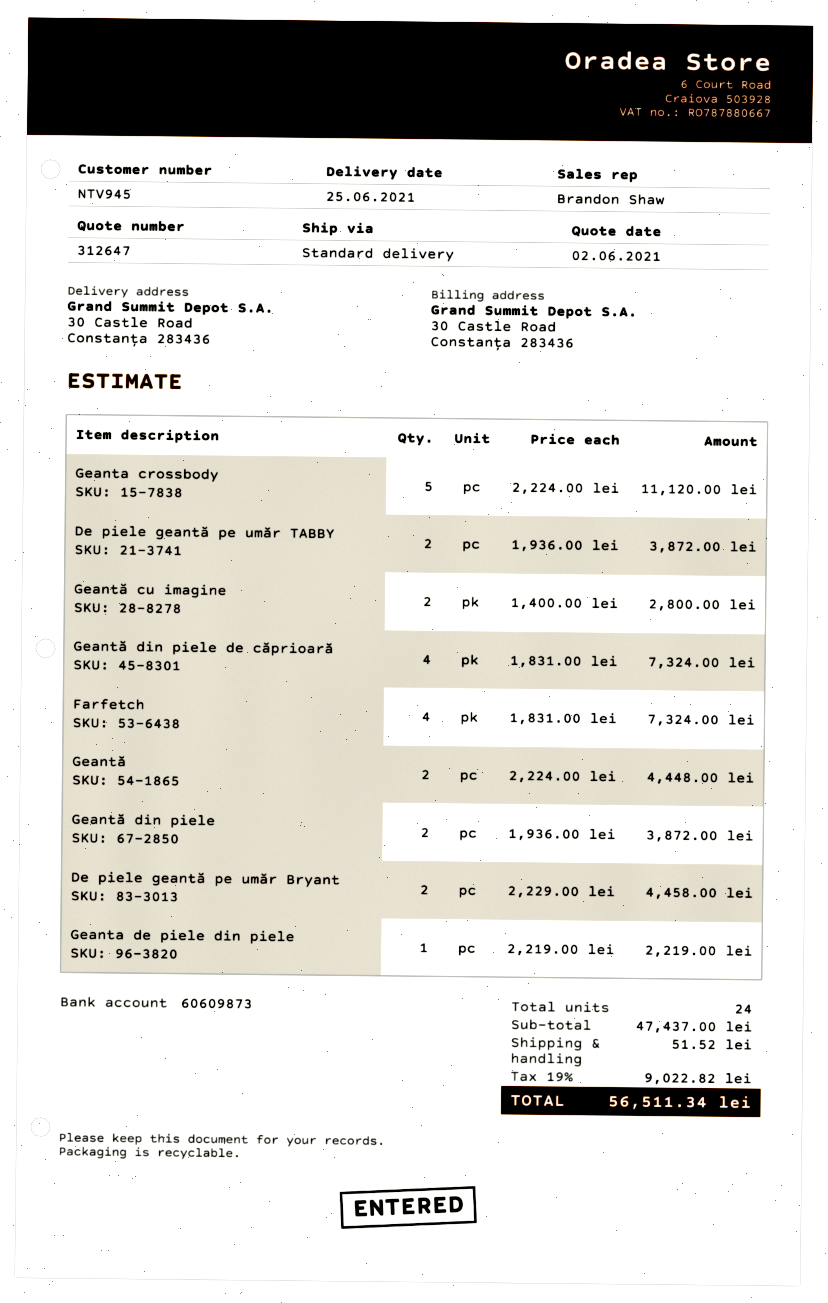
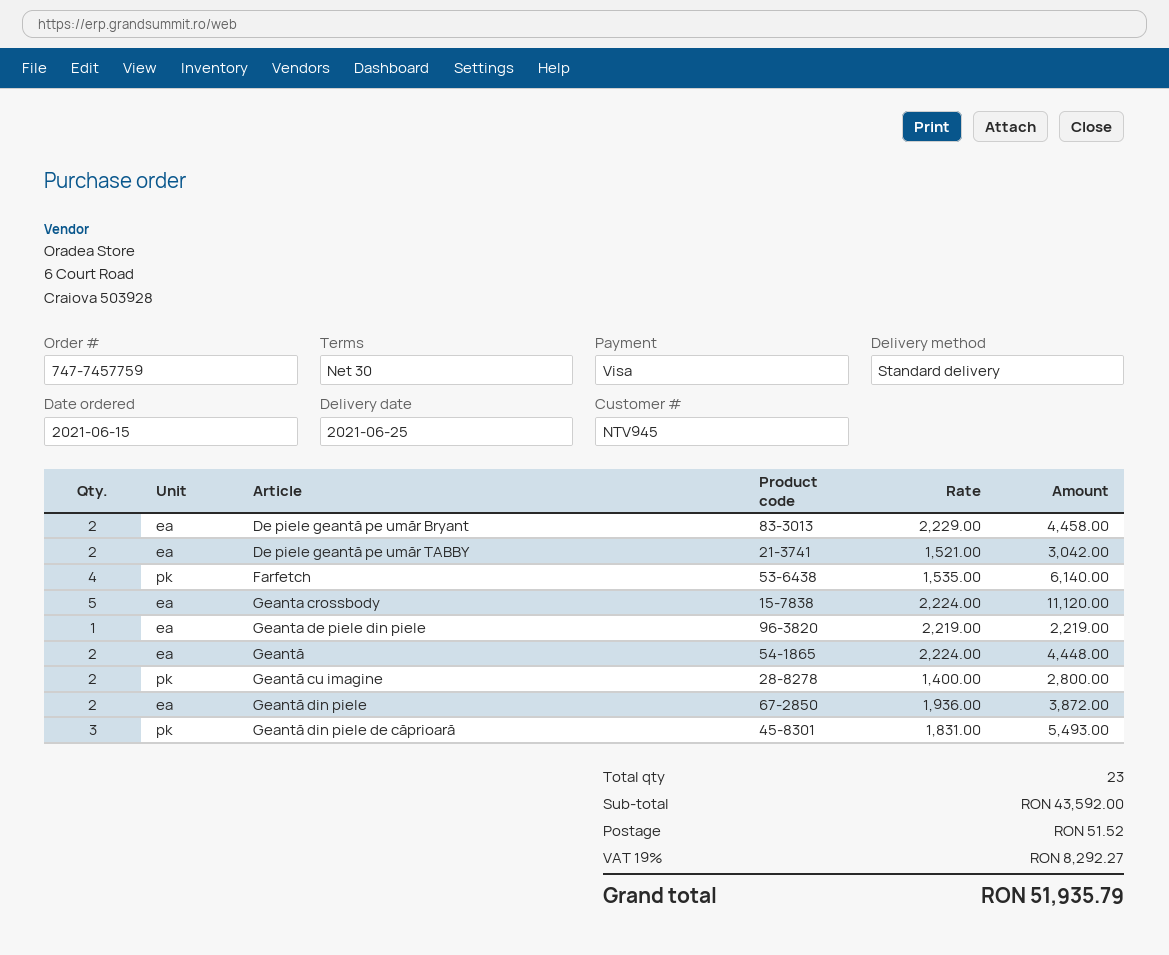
De piele geantă pe umăr TABBY: 2 x 1936.00 = 3872.00 -> 2 x 1521.00 = 3042.00
Geantă din piele de căprioară: 4 x 1831.00 = 7324.00 -> 3 x 1831.00 = 5493.00
Farfetch: 4 x 1831.00 = 7324.00 -> 4 x 1535.00 = 6140.00
total quantity: 24 -> 23
subtotal: 47437.00 -> 43592.00
tax: 19% = 9022.82 -> 19% = 8292.27
total: 56511.34 -> 51935.79

